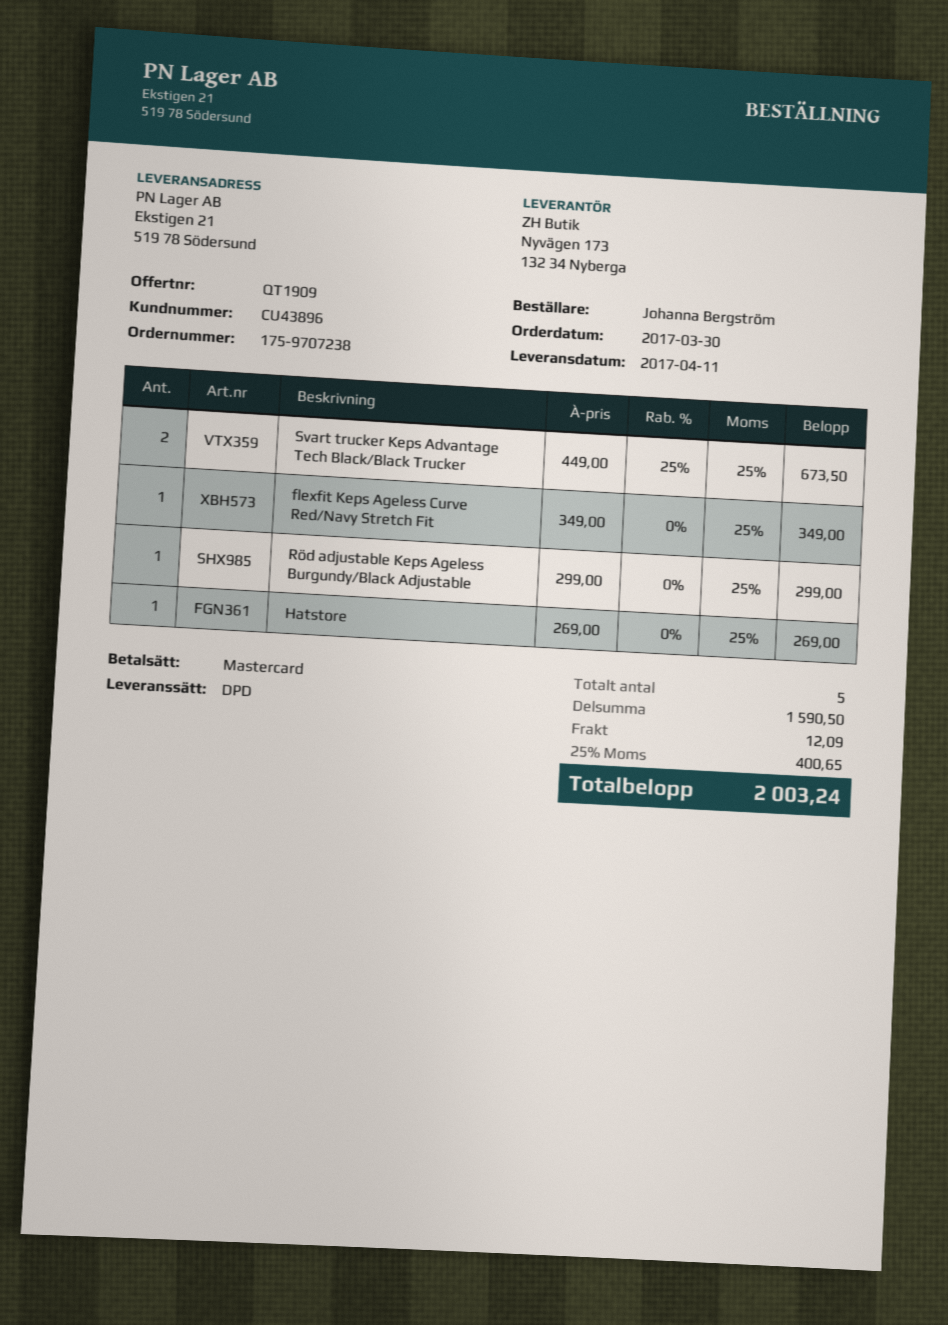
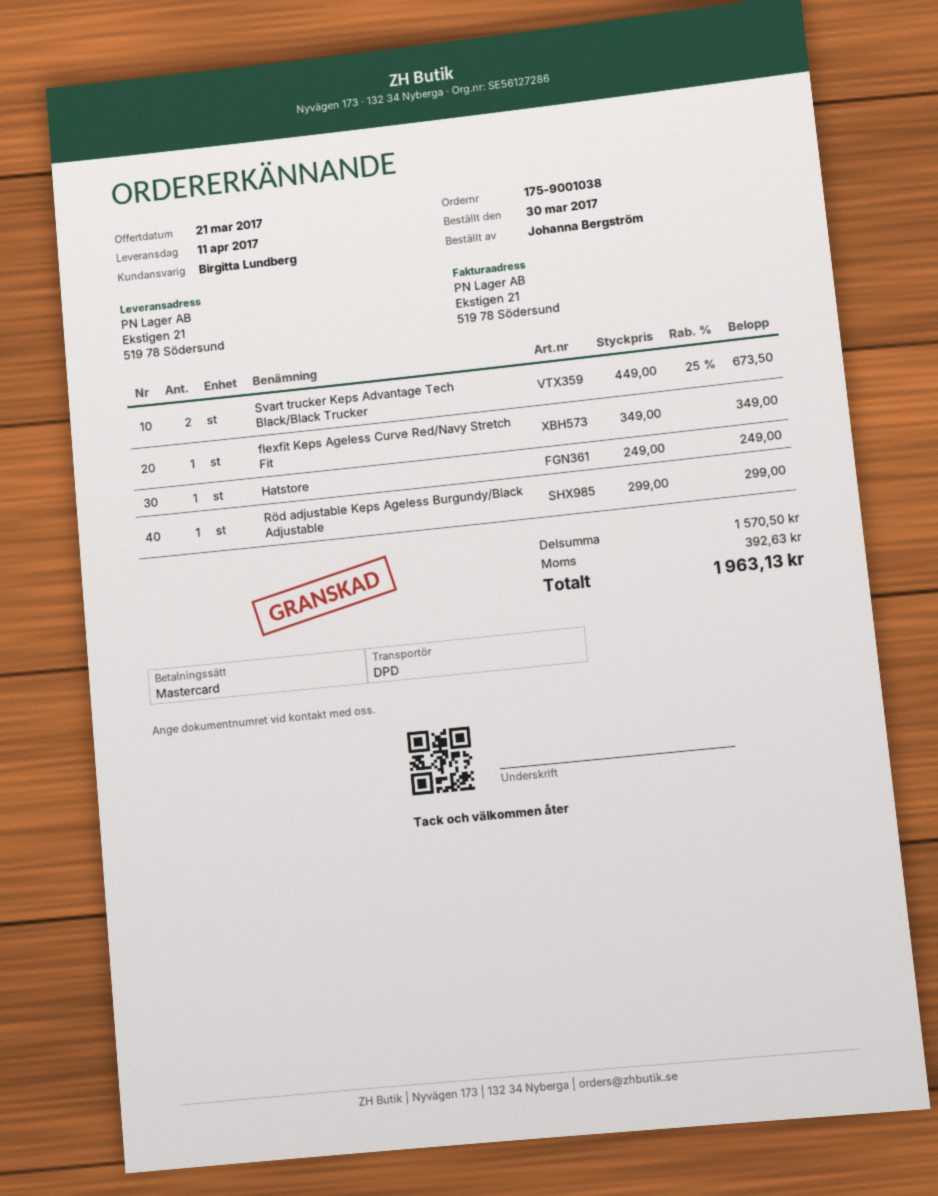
order number: 175-9707238 -> 175-9001038
Hatstore: 1 x 269.00 = 269.00 -> 1 x 249.00 = 249.00
subtotal: 1590.50 -> 1570.50
shipping: 12.09 -> none
tax: 400.65 -> 392.63
total: 2003.24 -> 1963.13

